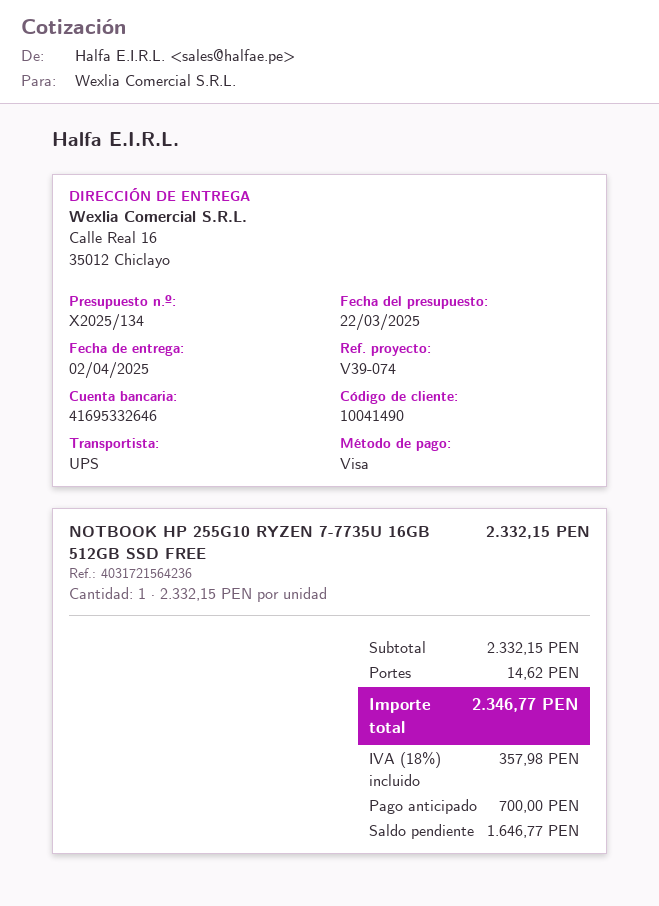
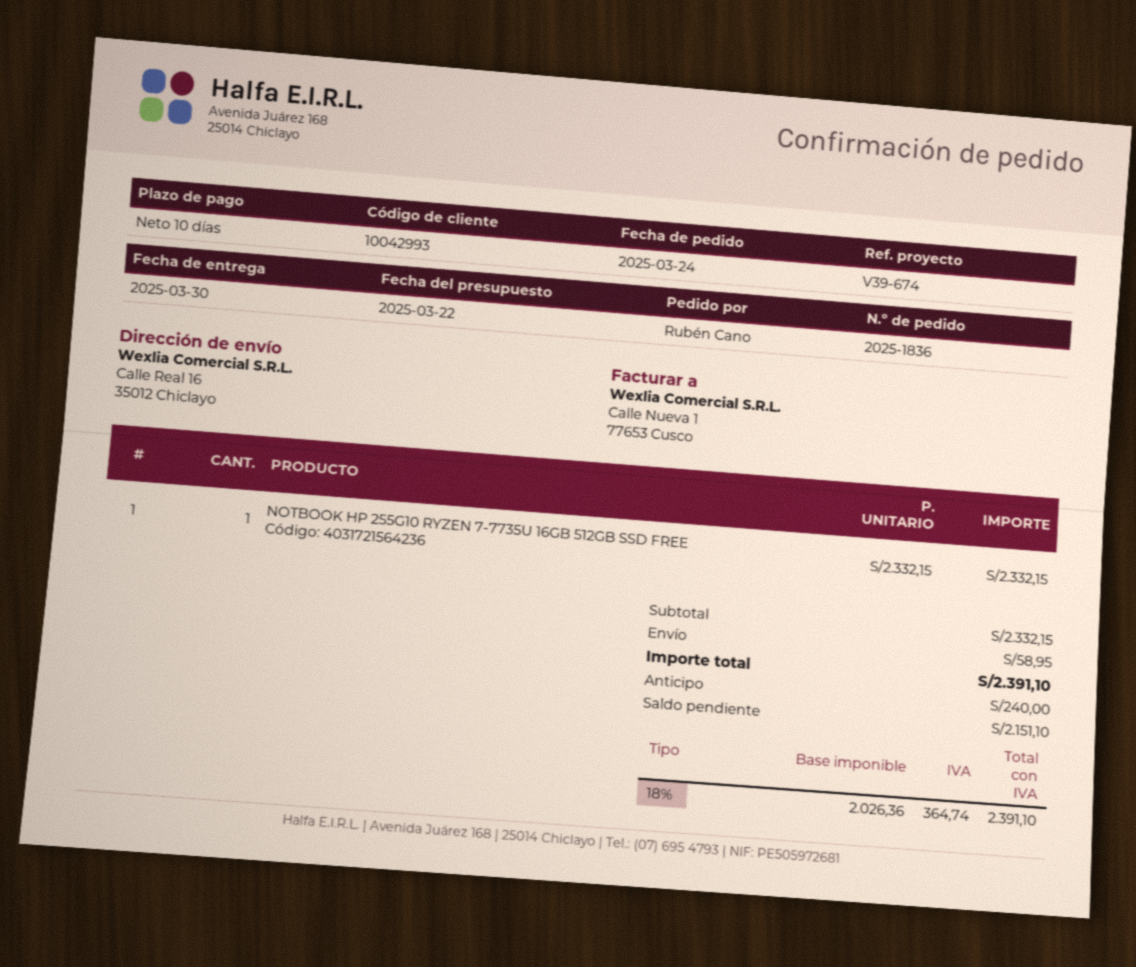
delivery date: 2025-04-02 -> 2025-03-30
customer number: 10041490 -> 10042993
reference: V39-074 -> V39-674
shipping: 14.62 -> 58.95
tax: 18% = 357.98 -> 18% = 364.74
total: 2346.77 -> 2391.10
deposit: 700.00 -> 240.00
balance: 1646.77 -> 2151.10

